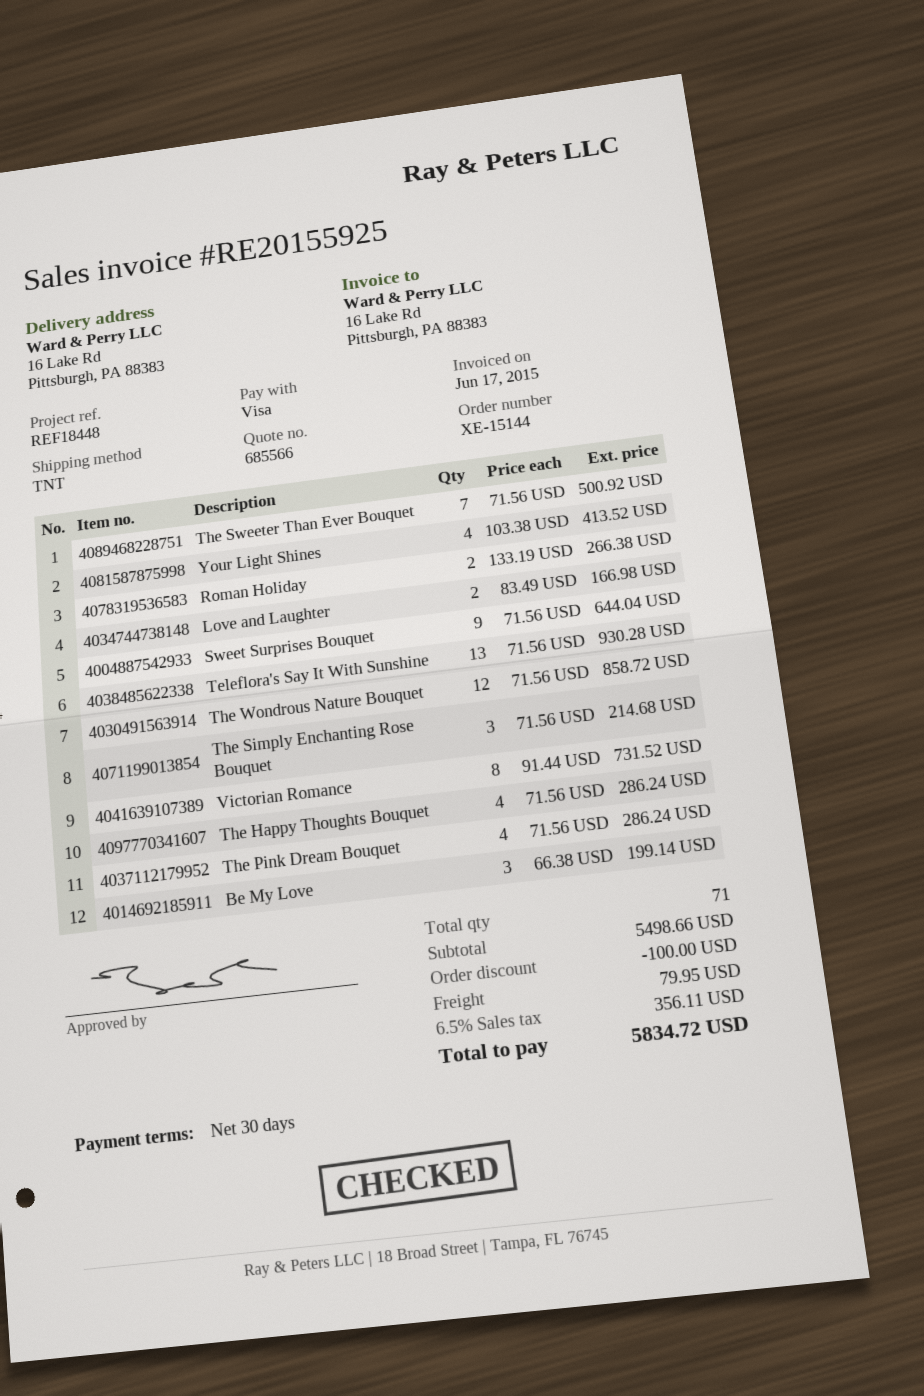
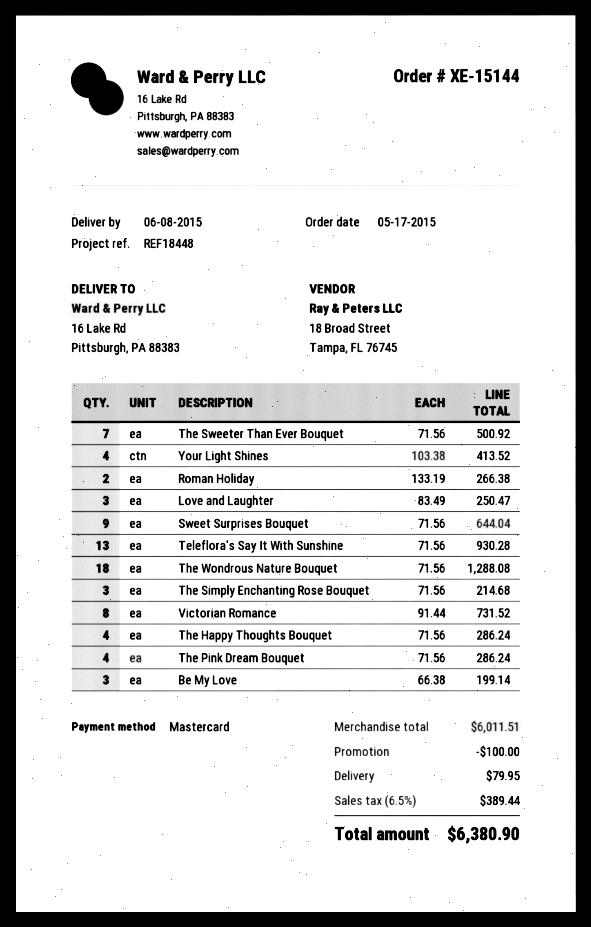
payment method: Visa -> Mastercard
Love and Laughter: 2 x 83.49 = 166.98 -> 3 x 83.49 = 250.47
The Wondrous Nature Bouquet: 12 x 71.56 = 858.72 -> 18 x 71.56 = 1288.08
subtotal: 5498.66 -> 6011.51
tax: 6.5% = 356.11 -> 6.5% = 389.44
total: 5834.72 -> 6380.90

